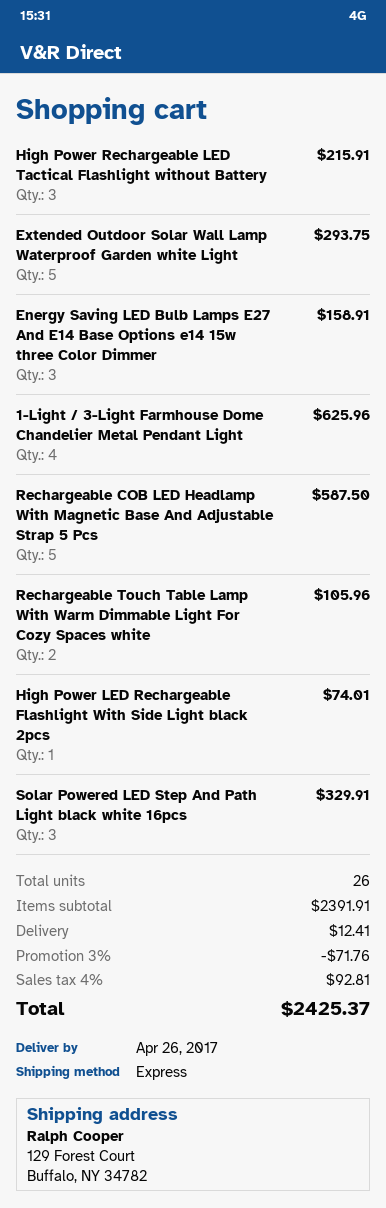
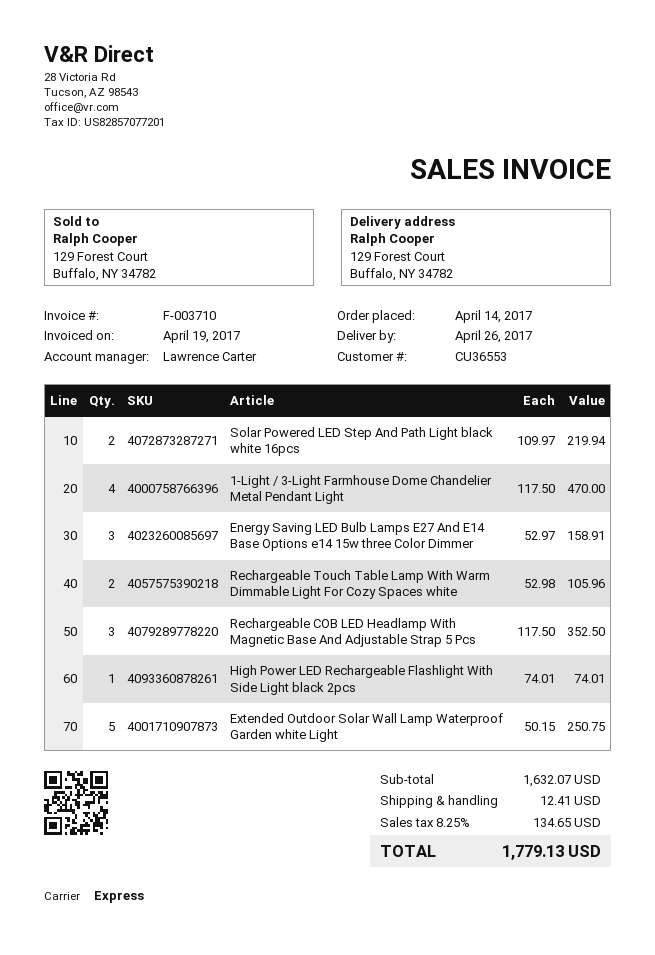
High Power Rechargeable LED Tactical Flashlight without Battery: 3 for 215.91 -> none
Extended Outdoor Solar Wall Lamp Waterproof Garden white Light: 5 for 293.75 -> 5 for 250.75
1-Light / 3-Light Farmhouse Dome Chandelier Metal Pendant Light: 4 for 625.96 -> 4 for 470.00
Rechargeable COB LED Headlamp With Magnetic Base And Adjustable Strap 5 Pcs: 5 for 587.50 -> 3 for 352.50
Solar Powered LED Step And Path Light black white 16pcs: 3 for 329.91 -> 2 for 219.94
subtotal: 2391.91 -> 1632.07
discount: 3% = 71.76 -> none
tax: 4% = 92.81 -> 8.25% = 134.65
total: 2425.37 -> 1779.13

